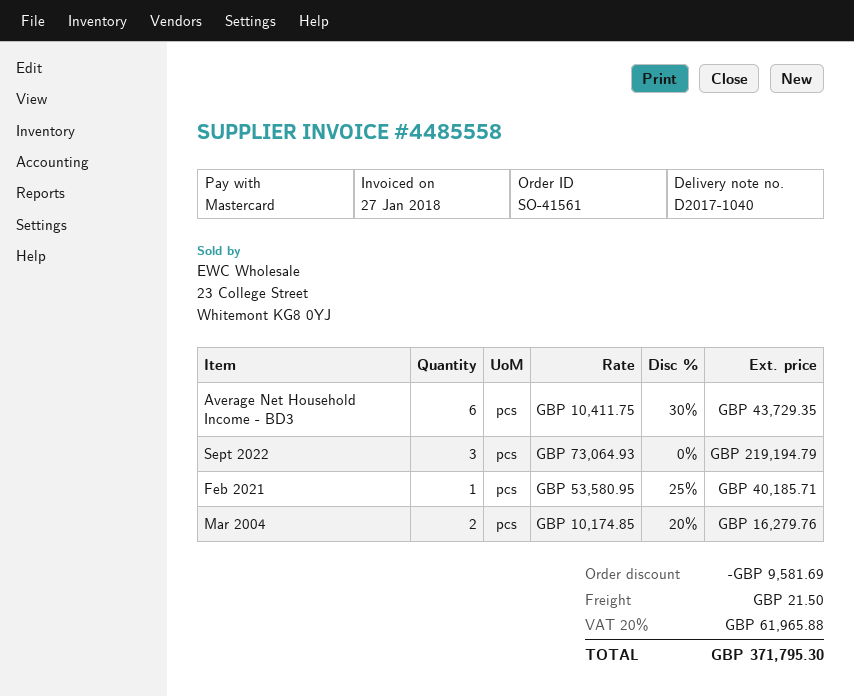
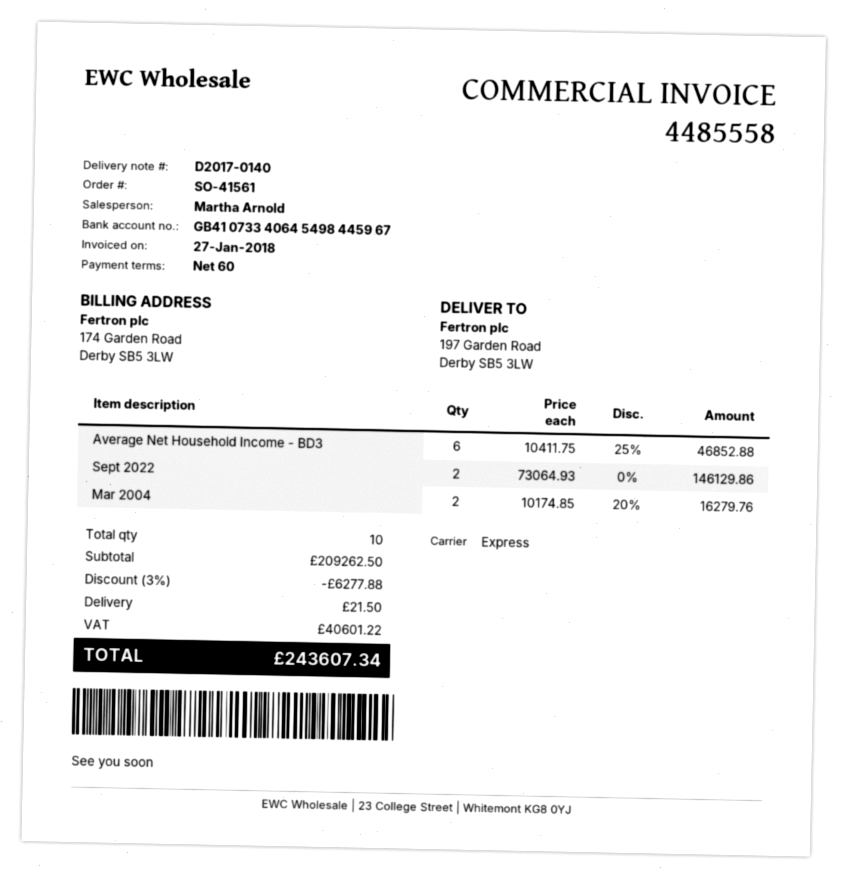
delivery note number: D2017-1040 -> D2017-0140
Average Net Household Income - BD3: 6 x 10411.75 - 30% = 43729.35 -> 6 x 10411.75 - 25% = 46852.88
Sept 2022: 3 x 73064.93 = 219194.79 -> 2 x 73064.93 = 146129.86
Feb 2021: 1 x 53580.95 - 25% = 40185.71 -> none
discount: 9581.69 -> 6277.88
tax: 61965.88 -> 40601.22
total: 371795.30 -> 243607.34

